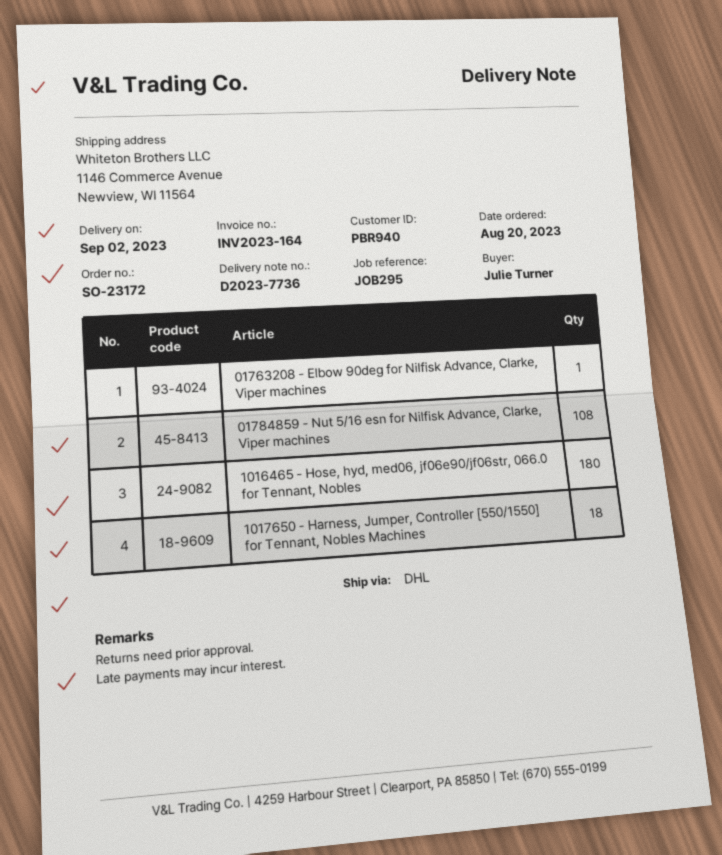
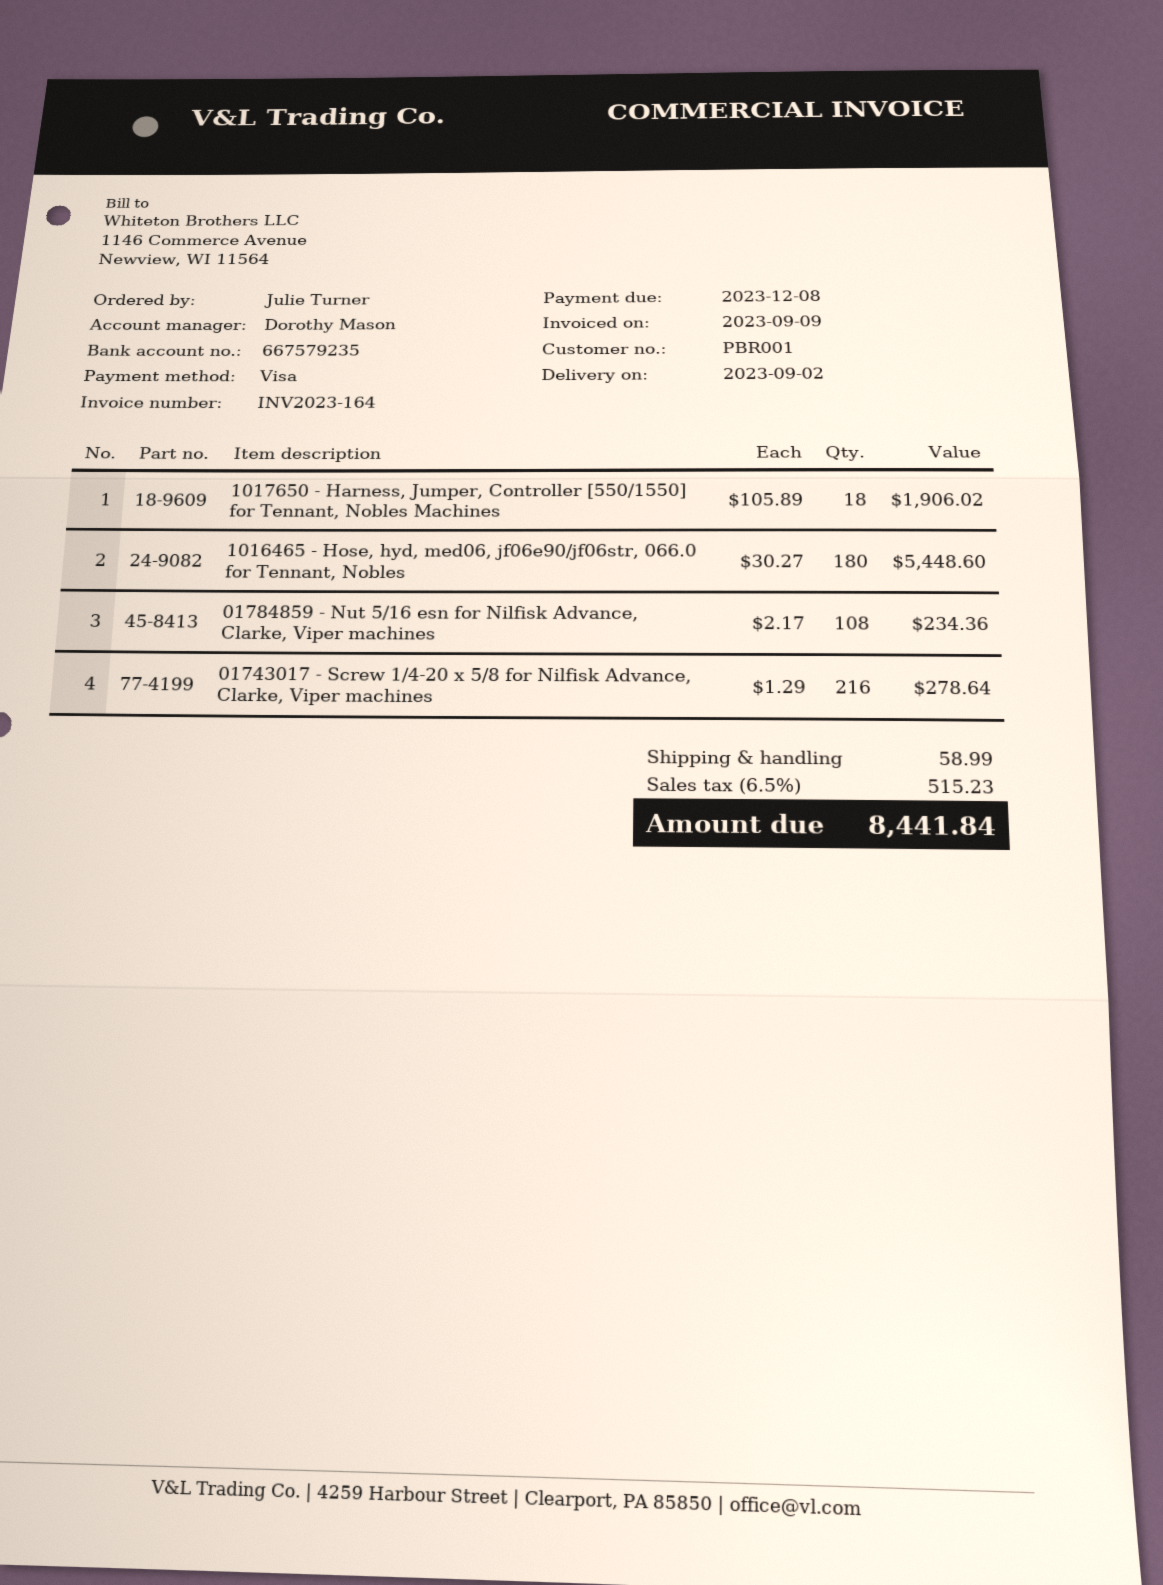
customer number: PBR940 -> PBR001
01763208 - Elbow 90deg for Nilfisk Advance, Clarke, Viper machines: 1 -> none
01743017 - Screw 1/4-20 x 5/8 for Nilfisk Advance, Clarke, Viper machines: none -> 216

